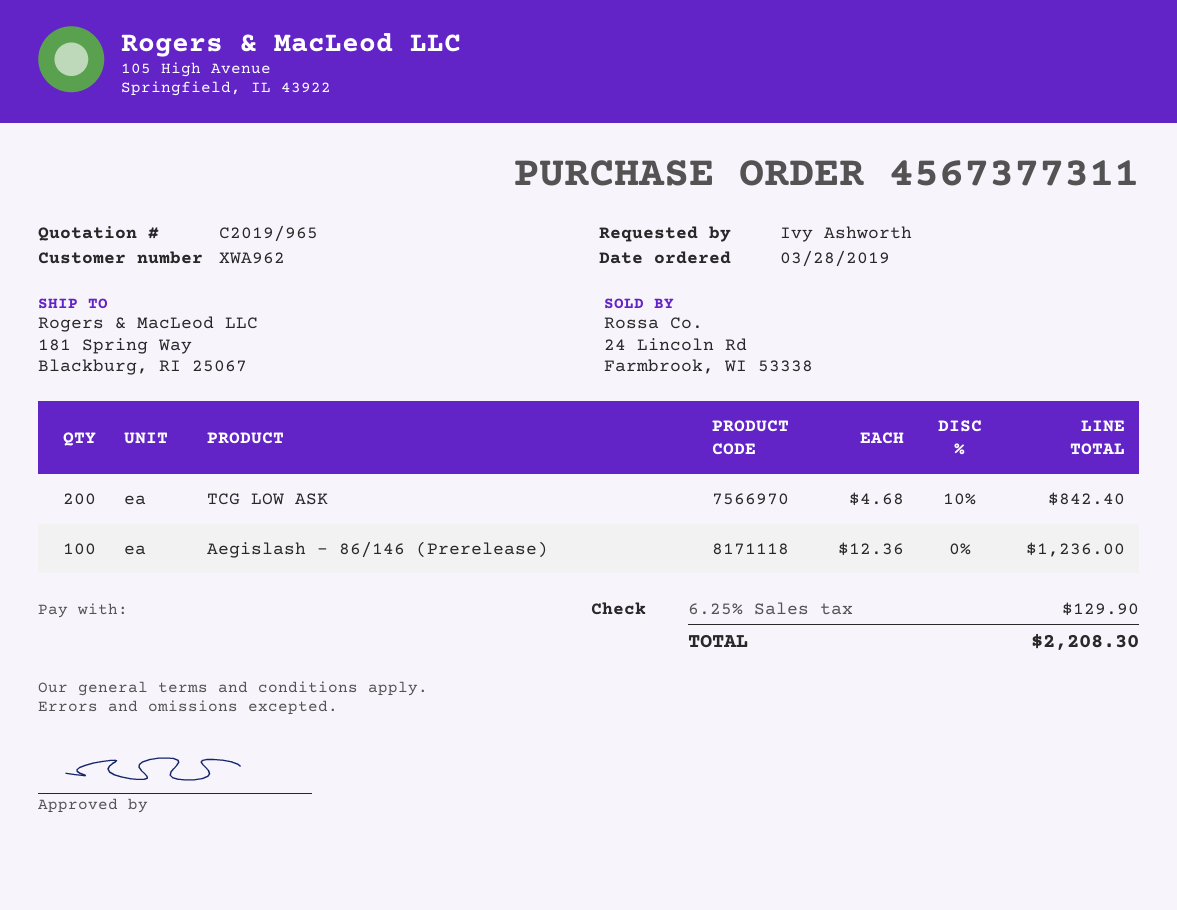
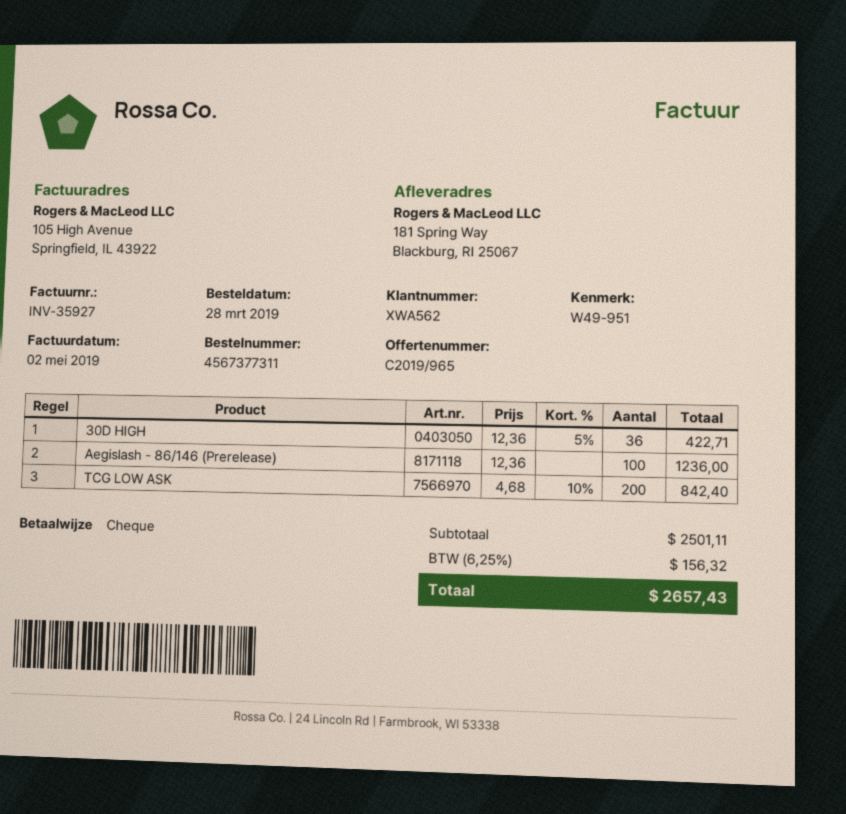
customer number: XWA962 -> XWA562
30D HIGH: none -> 36 x 12.36 - 5% = 422.71
tax: 6.25% = 129.90 -> 6.25% = 156.32
total: 2208.30 -> 2657.43

